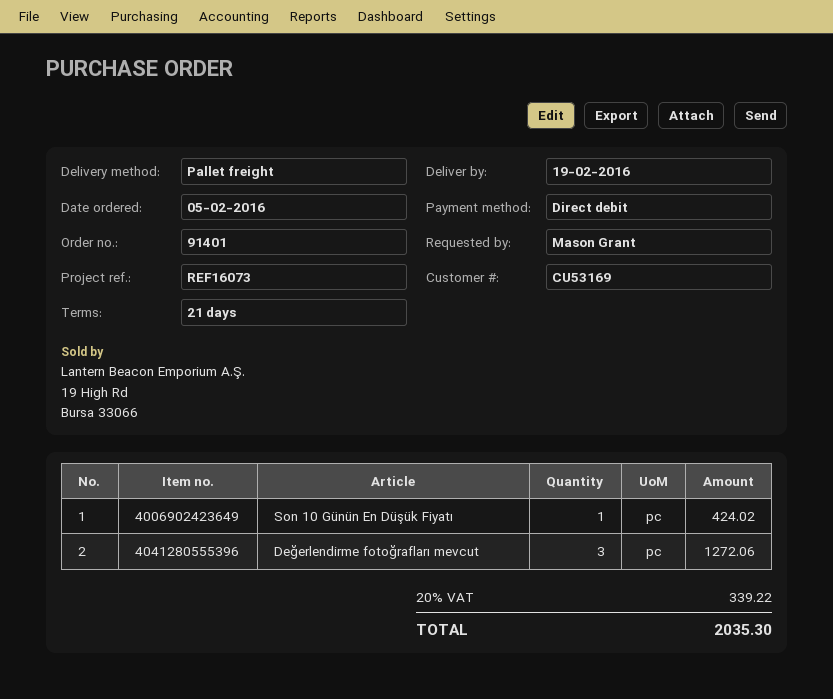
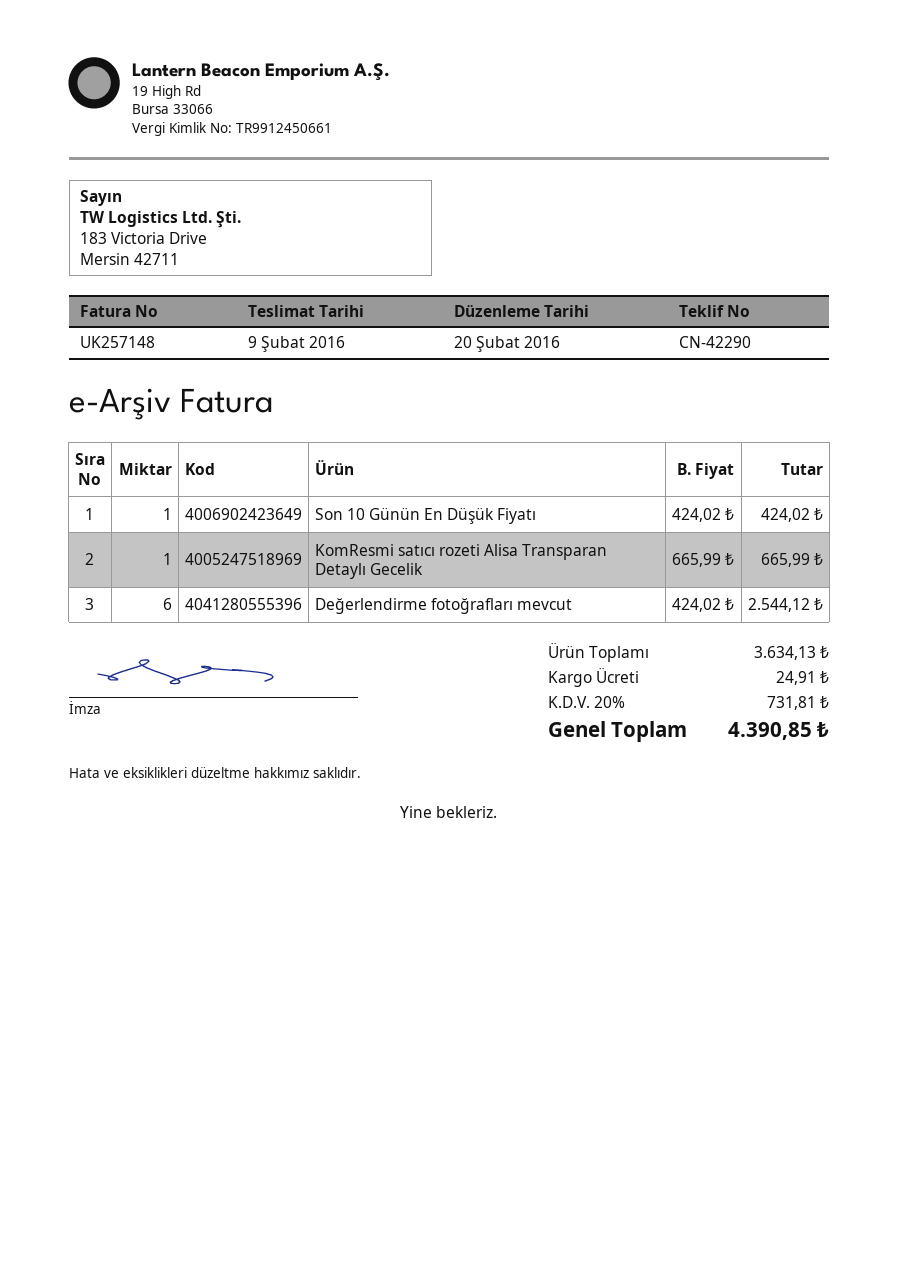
delivery date: 2016-02-19 -> 2016-02-09
Değerlendirme fotoğrafları mevcut: 3 for 1272.06 -> 6 for 2544.12
KomResmi satıcı rozeti Alisa Transparan Detaylı Gecelik: none -> 1 for 665.99
shipping: none -> 24.91
tax: 20% = 339.22 -> 20% = 731.81
total: 2035.30 -> 4390.85

